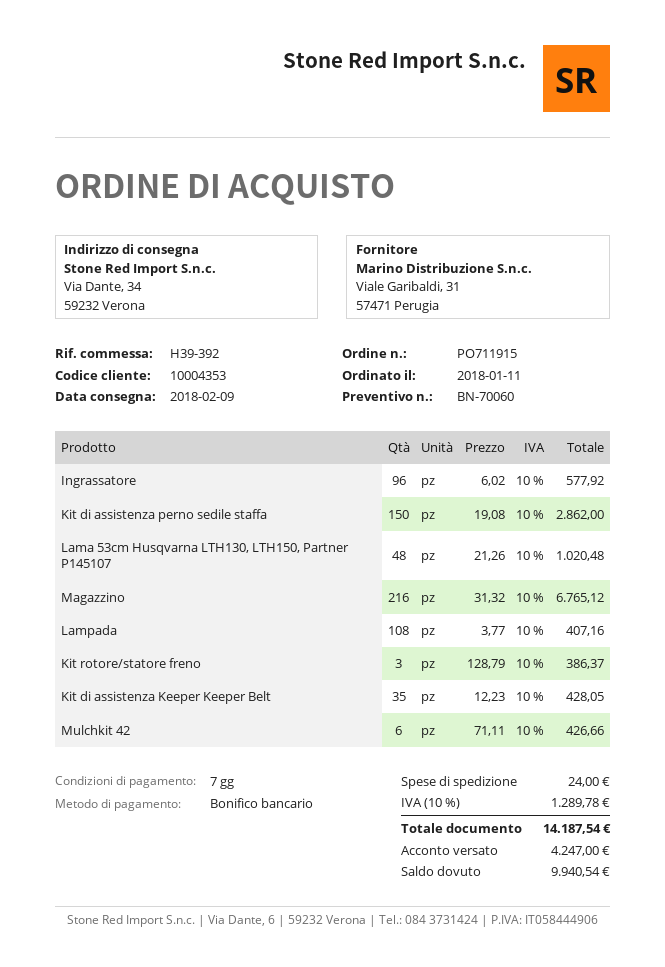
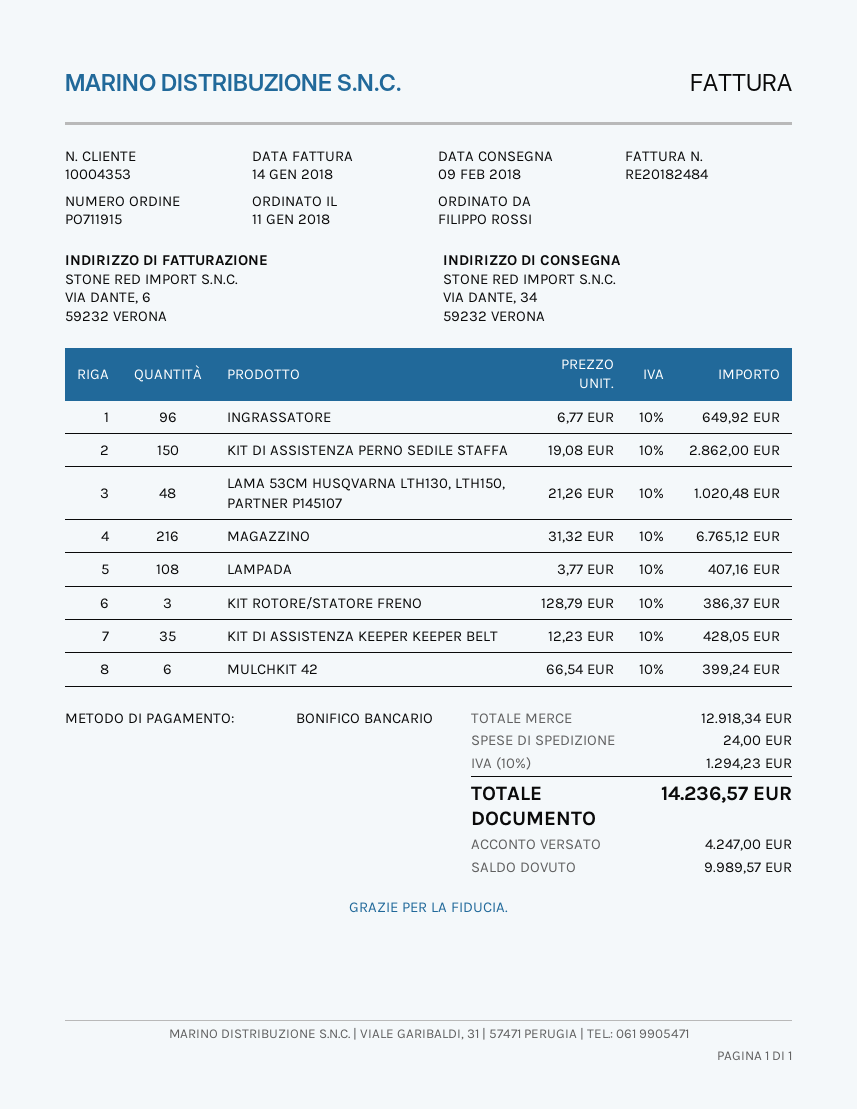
Ingrassatore: 96 x 6.02 = 577.92 -> 96 x 6.77 = 649.92
Mulchkit 42: 6 x 71.11 = 426.66 -> 6 x 66.54 = 399.24
tax: 10% = 1289.78 -> 10% = 1294.23
total: 14187.54 -> 14236.57
balance: 9940.54 -> 9989.57

